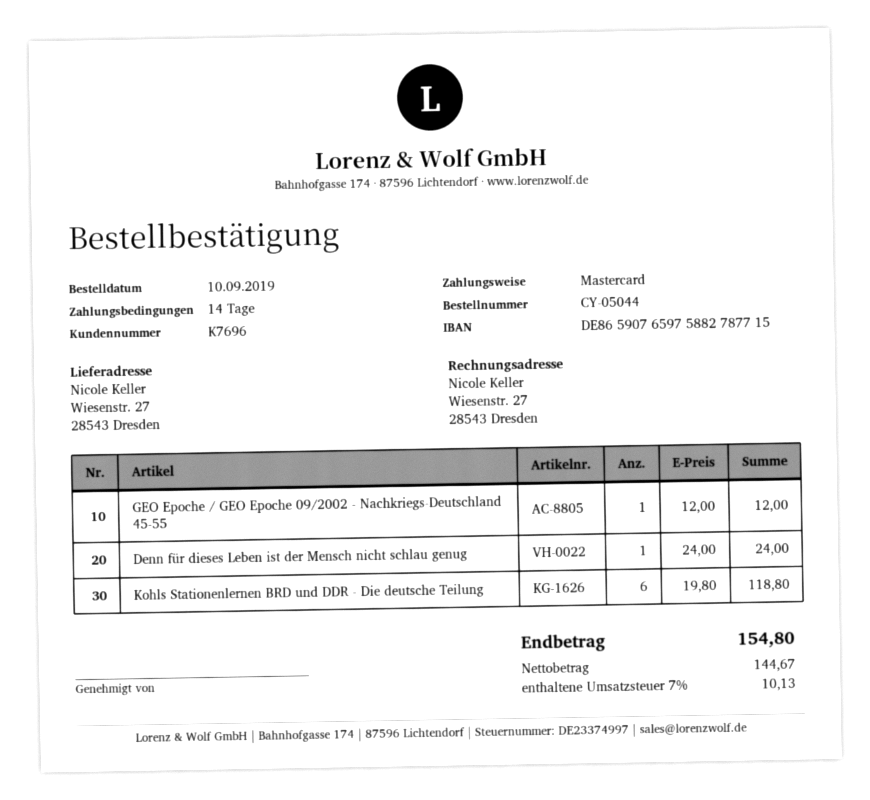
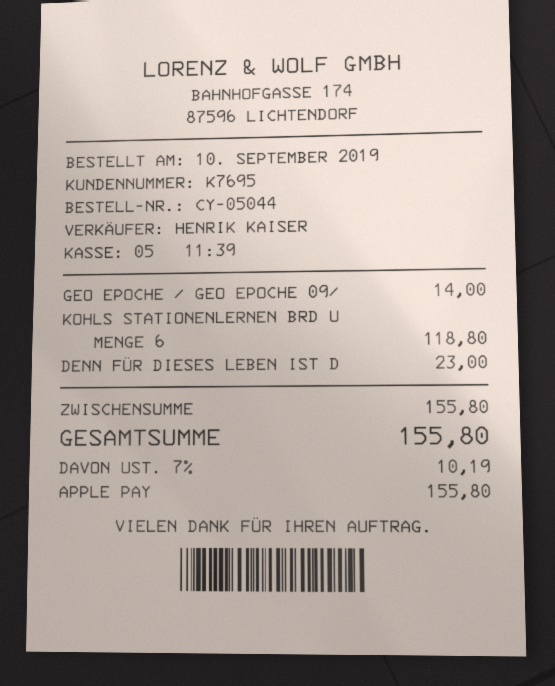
customer number: K7696 -> K7695
payment method: Mastercard -> Apple Pay
GEO Epoche / GEO Epoche 09/2002 - Nachkriegs-Deutschland 45-55: 1 for 12.00 -> 1 for 14.00
Denn für dieses Leben ist der Mensch nicht schlau genug: 1 for 24.00 -> 1 for 23.00
tax: 7% = 10.13 -> 7% = 10.19
total: 154.80 -> 155.80

